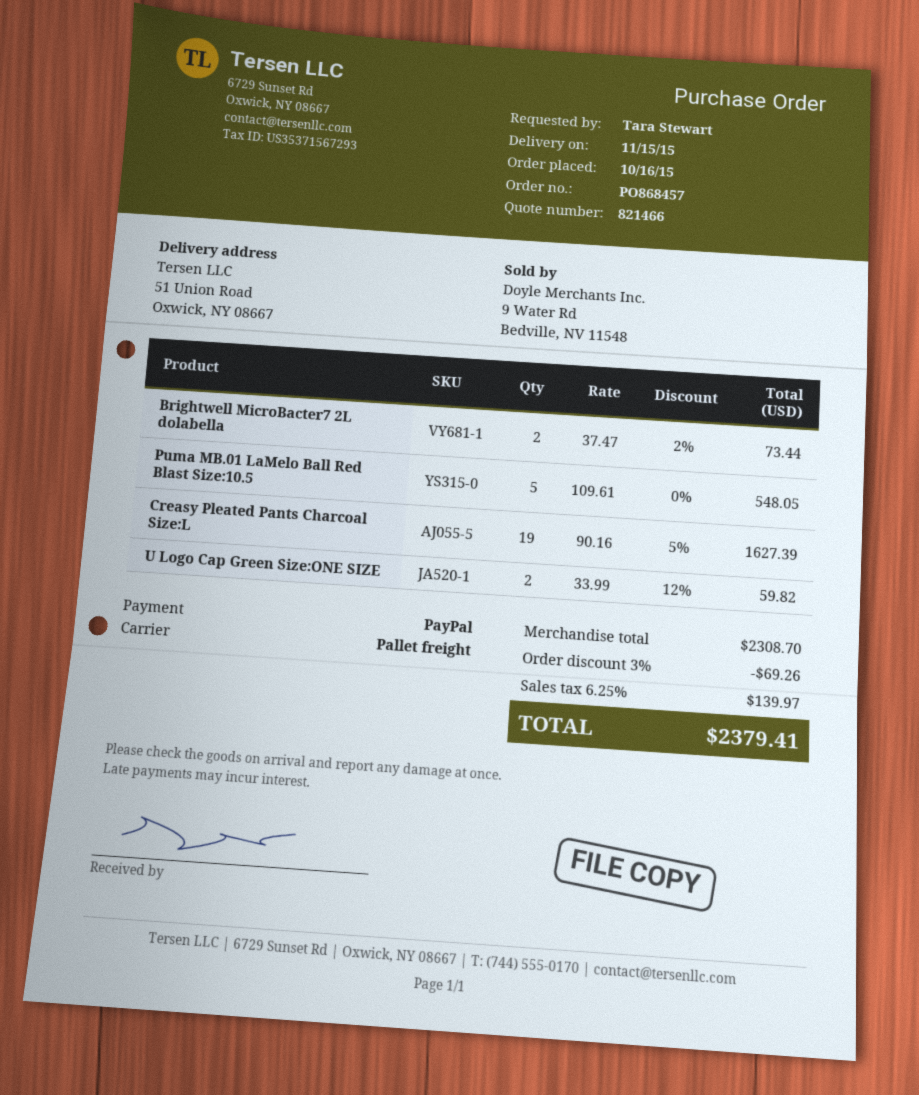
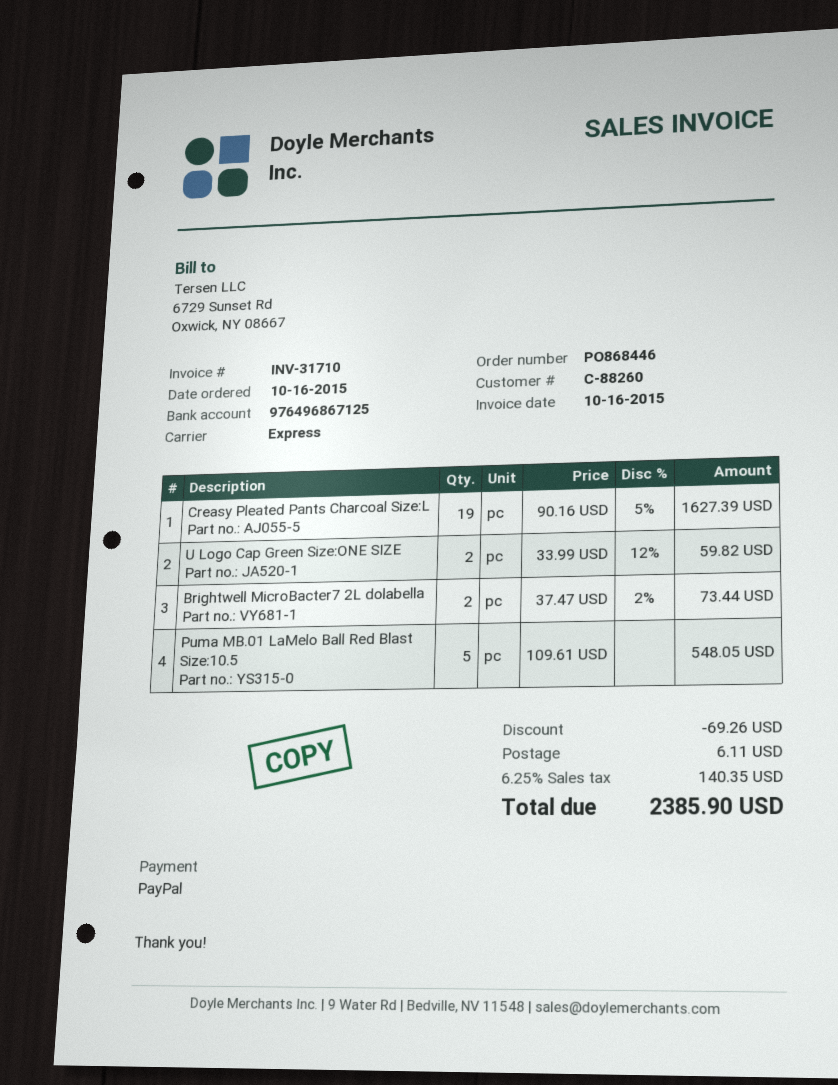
order number: PO868457 -> PO868446
shipping method: pallet freight -> express
shipping: none -> 6.11
tax: 6.25% = 139.97 -> 6.25% = 140.35
total: 2379.41 -> 2385.90

